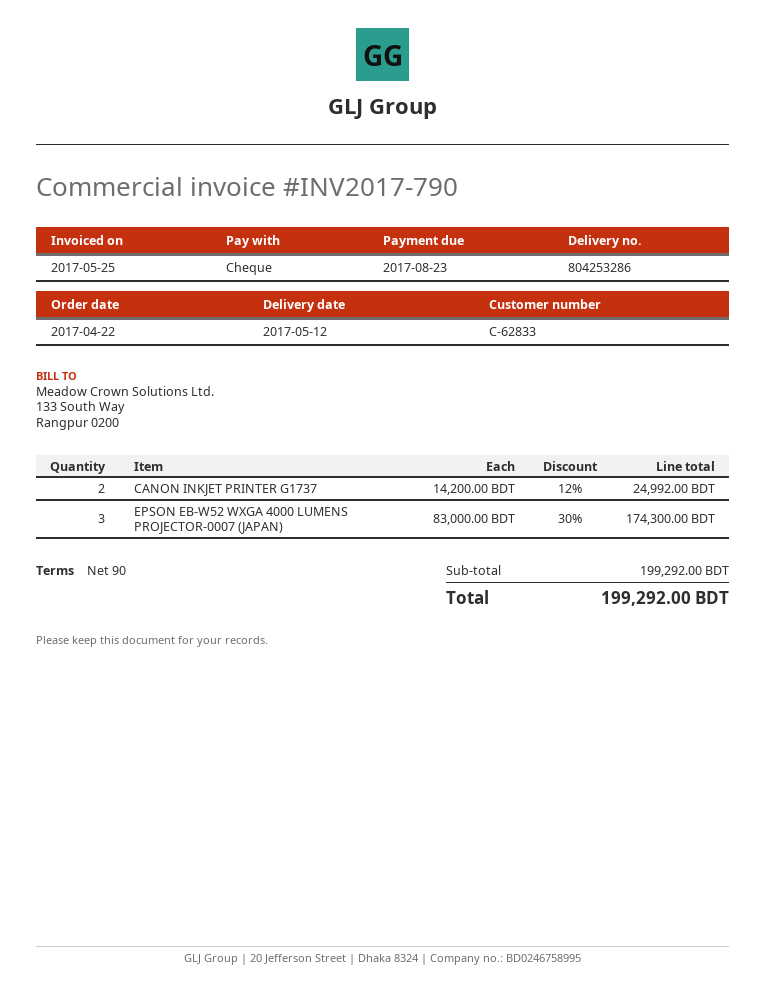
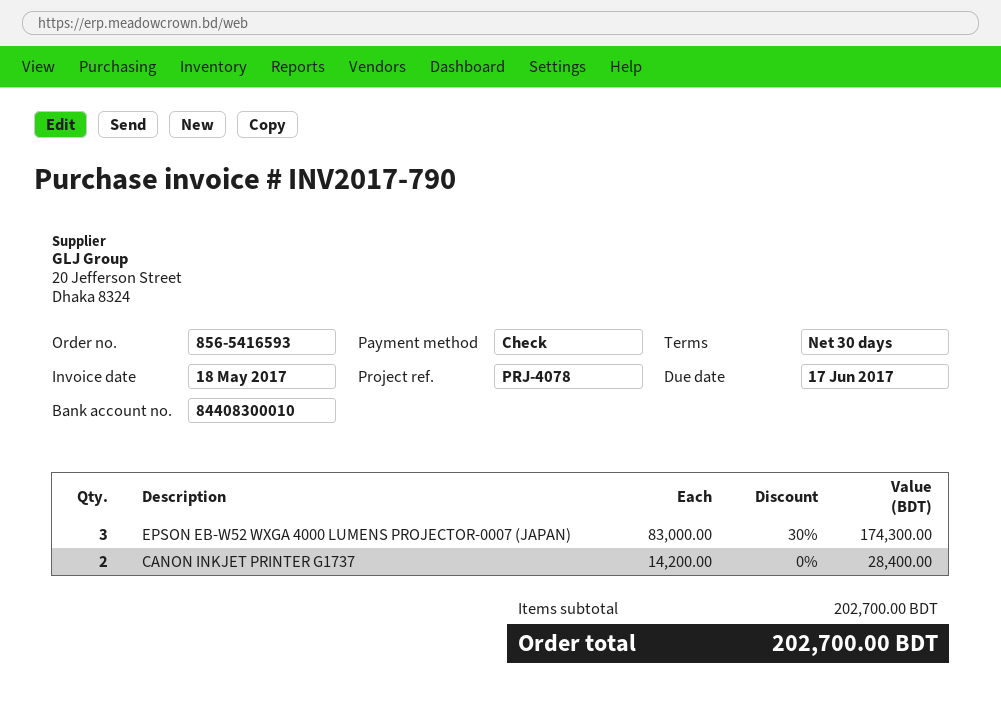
invoice date: 2017-05-25 -> 2017-05-18
payment terms: 90 days -> 30 days
due date: 2017-08-23 -> 2017-06-17
CANON INKJET PRINTER G1737: 2 x 14200.00 - 12% = 24992.00 -> 2 x 14200.00 = 28400.00
subtotal: 199292.00 -> 202700.00
total: 199292.00 -> 202700.00

